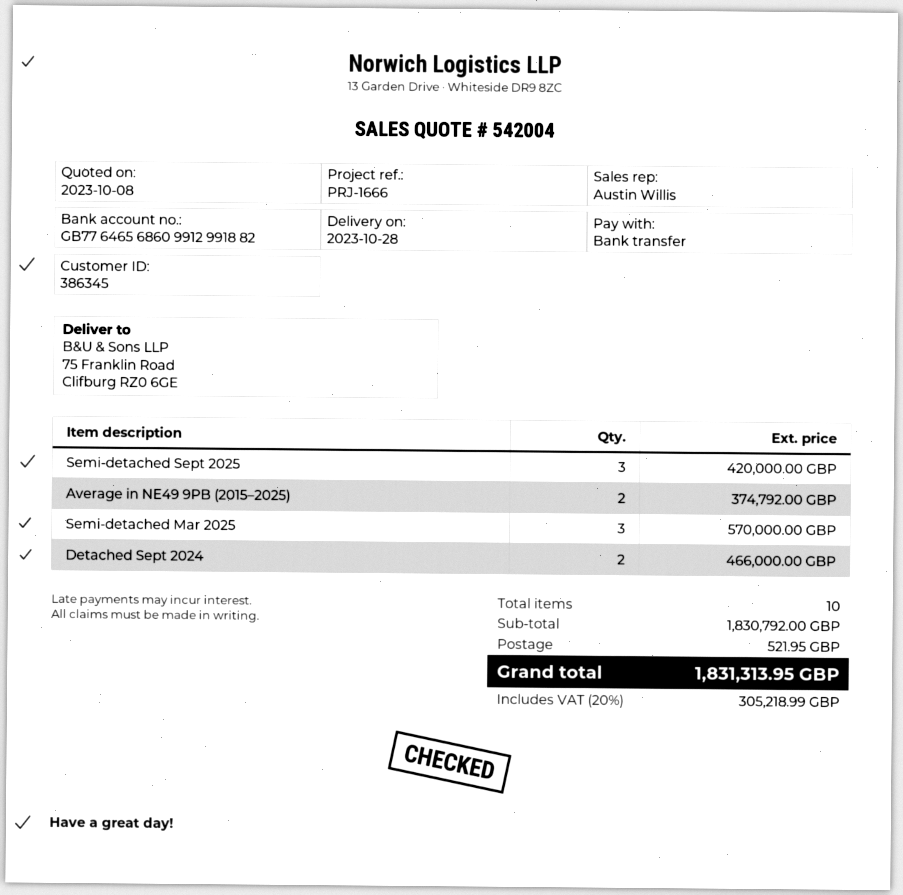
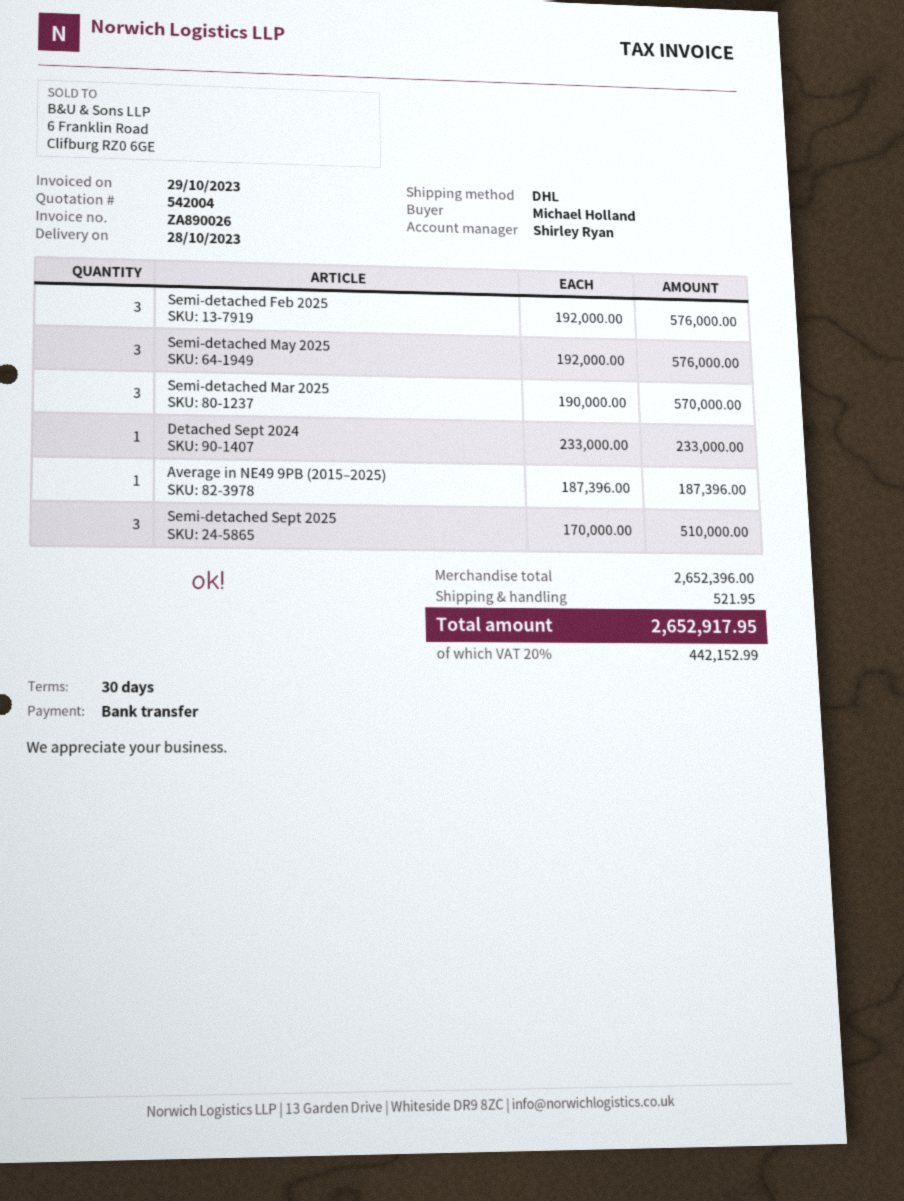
sales rep: Austin Willis -> Shirley Ryan
Semi-detached Sept 2025: 3 for 420000.00 -> 3 for 510000.00
Average in NE49 9PB (2015–2025): 2 for 374792.00 -> 1 for 187396.00
Detached Sept 2024: 2 for 466000.00 -> 1 for 233000.00
Semi-detached Feb 2025: none -> 3 for 576000.00
Semi-detached May 2025: none -> 3 for 576000.00
subtotal: 1830792.00 -> 2652396.00
tax: 20% = 305218.99 -> 20% = 442152.99
total: 1831313.95 -> 2652917.95

